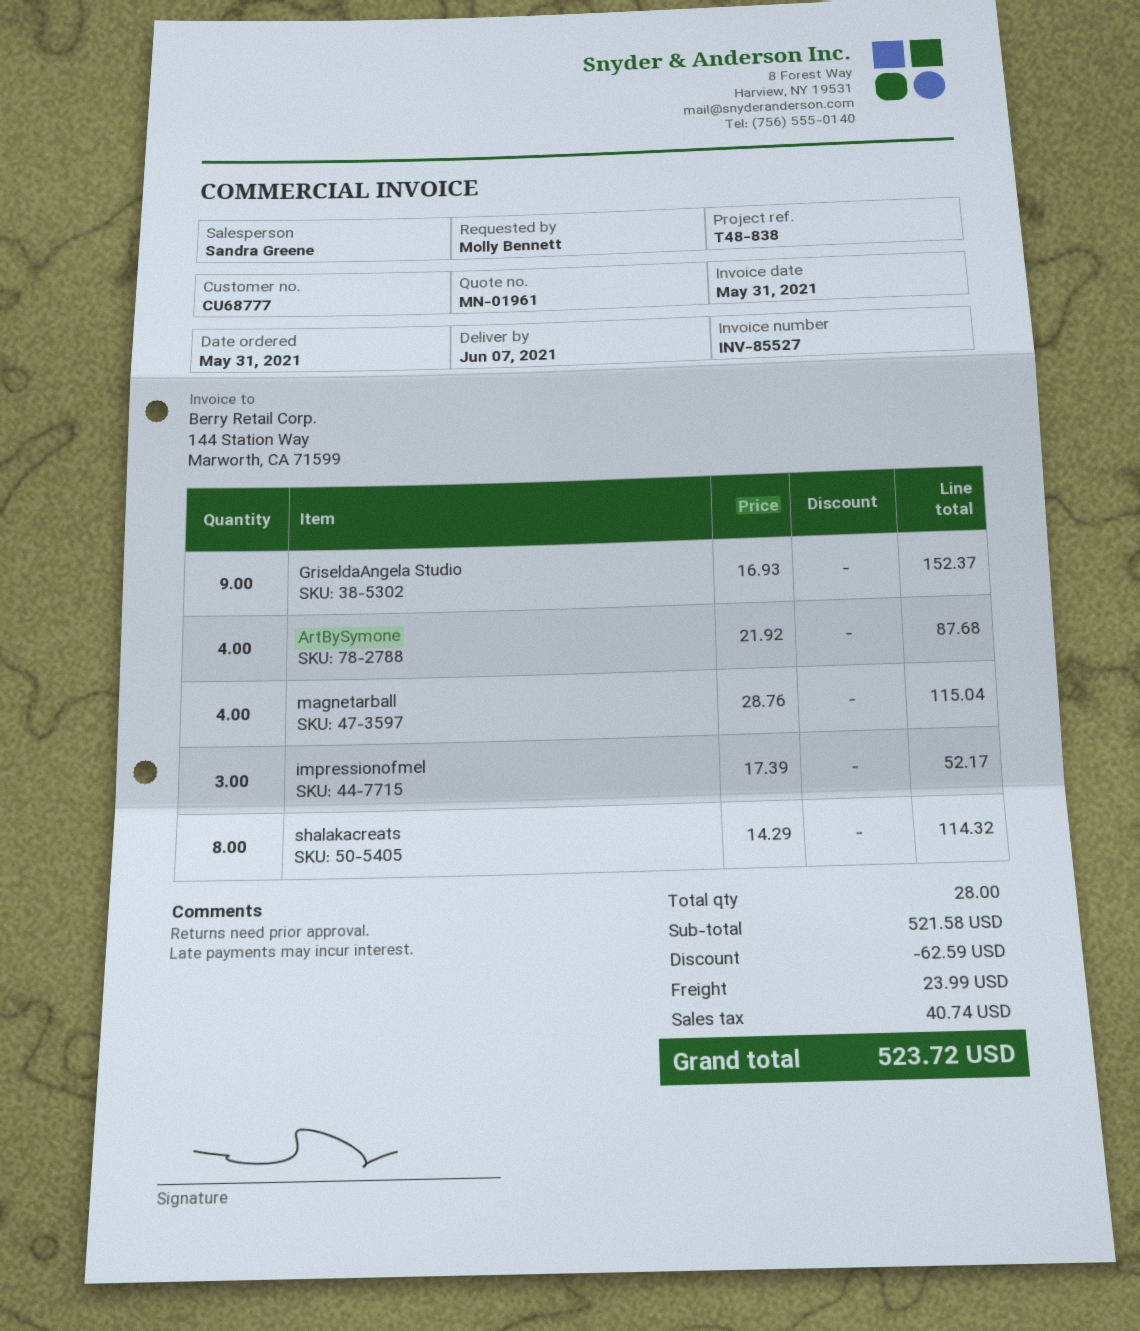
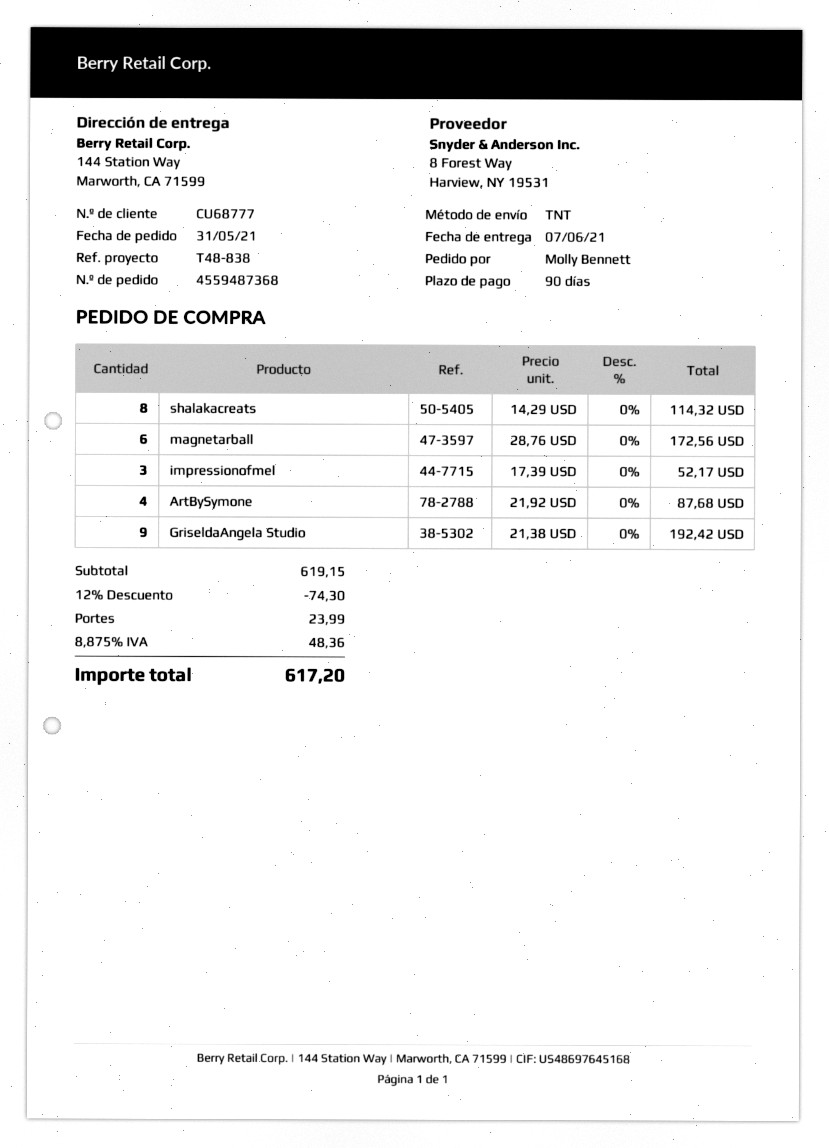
GriseldaAngela Studio: 9 x 16.93 = 152.37 -> 9 x 21.38 = 192.42
magnetarball: 4 x 28.76 = 115.04 -> 6 x 28.76 = 172.56
subtotal: 521.58 -> 619.15
discount: 62.59 -> 74.30
tax: 40.74 -> 48.36
total: 523.72 -> 617.20

